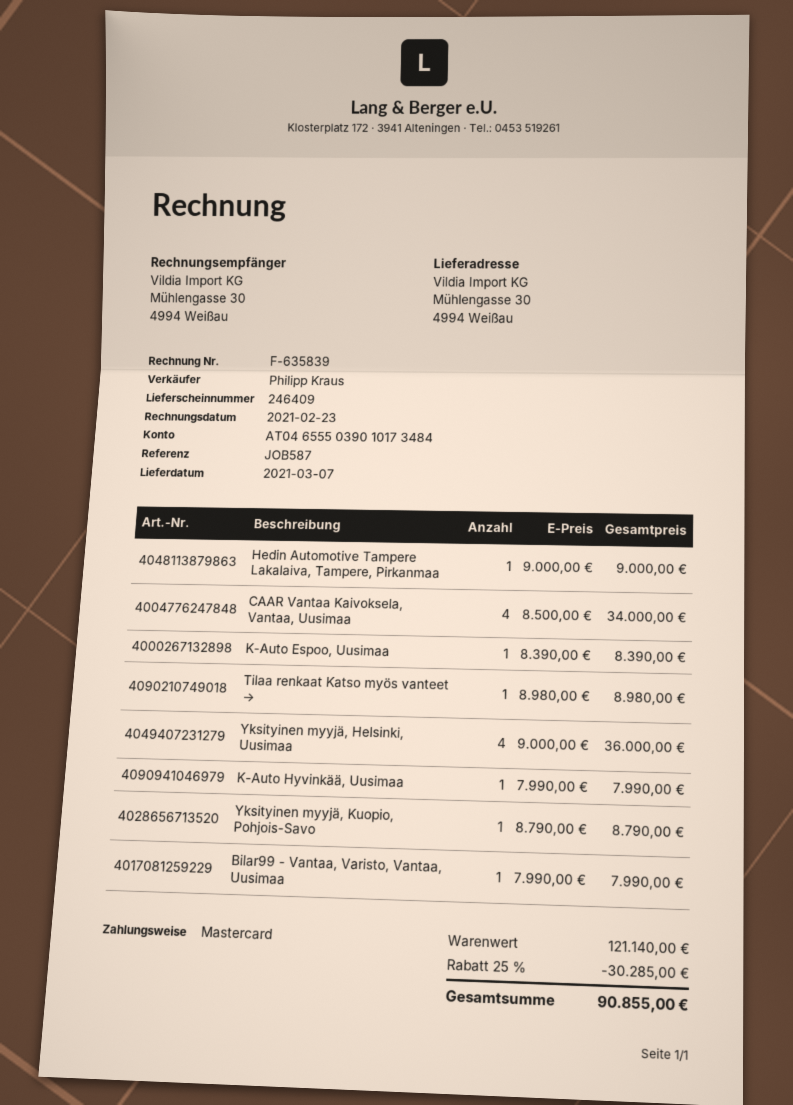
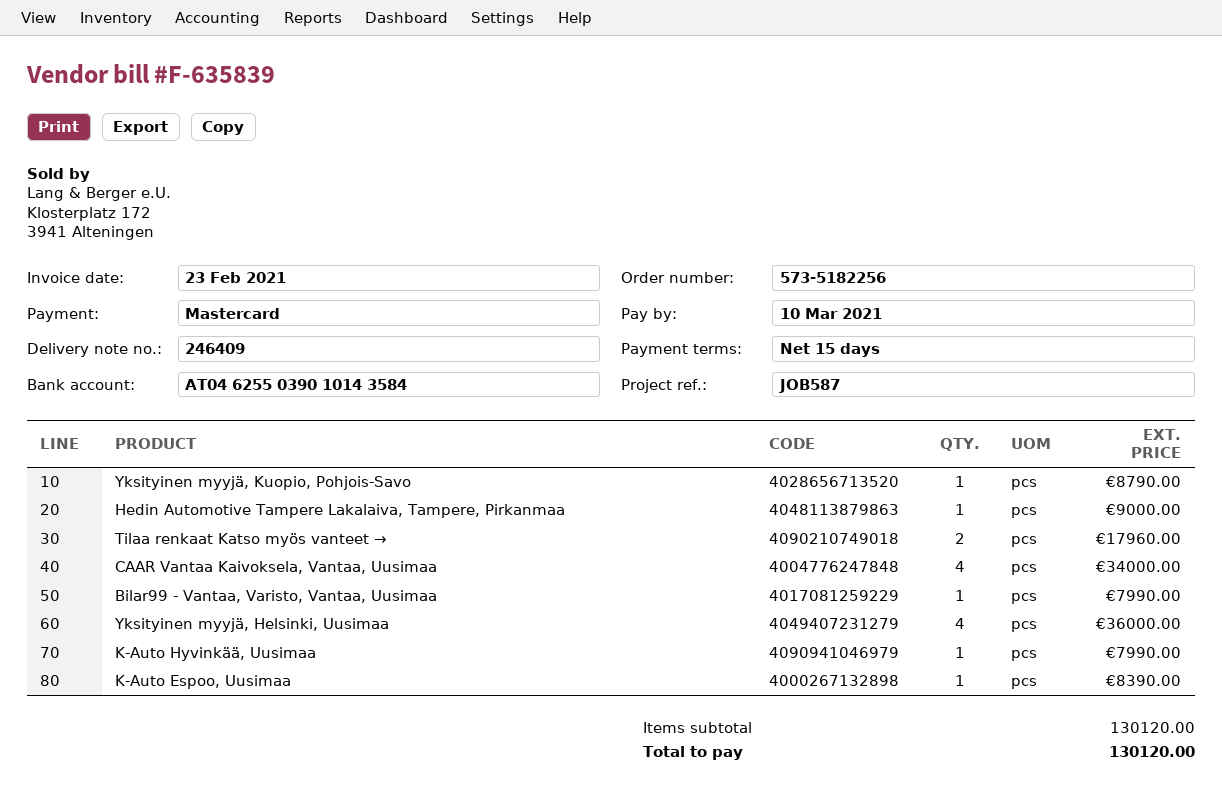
bank account: AT046555039010173484 -> AT046255039010143584
Tilaa renkaat Katso myös vanteet →: 1 for 8980.00 -> 2 for 17960.00
subtotal: 121140.00 -> 130120.00
discount: 25% = 30285.00 -> none
total: 90855.00 -> 130120.00

